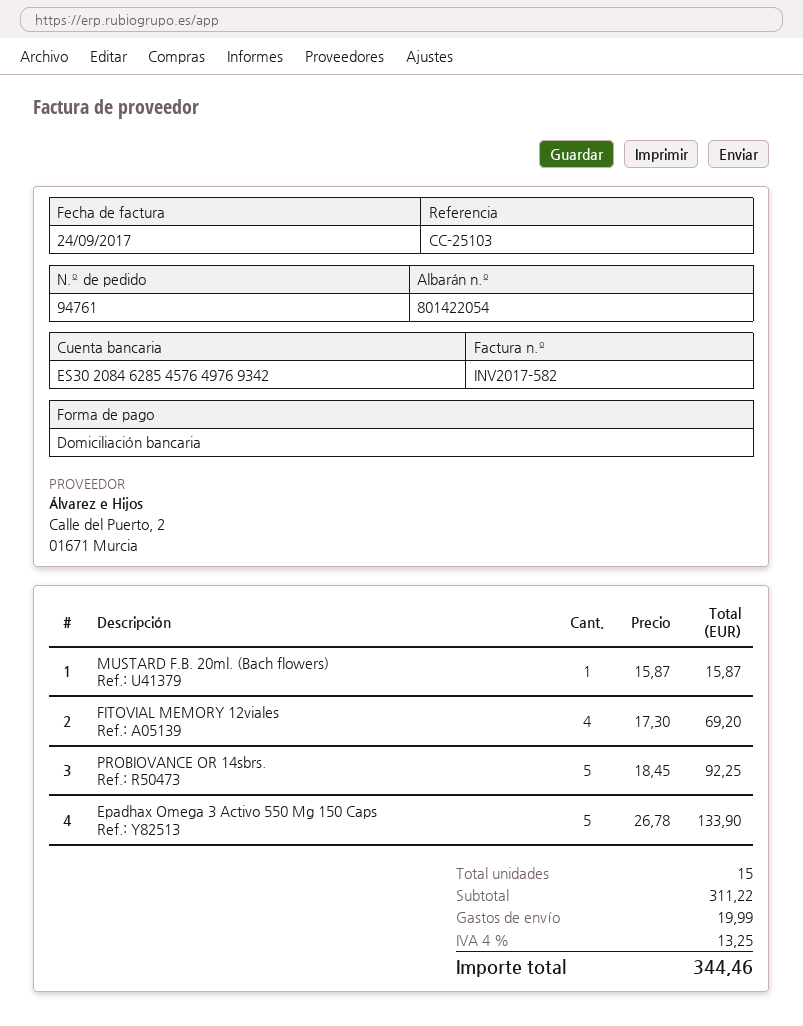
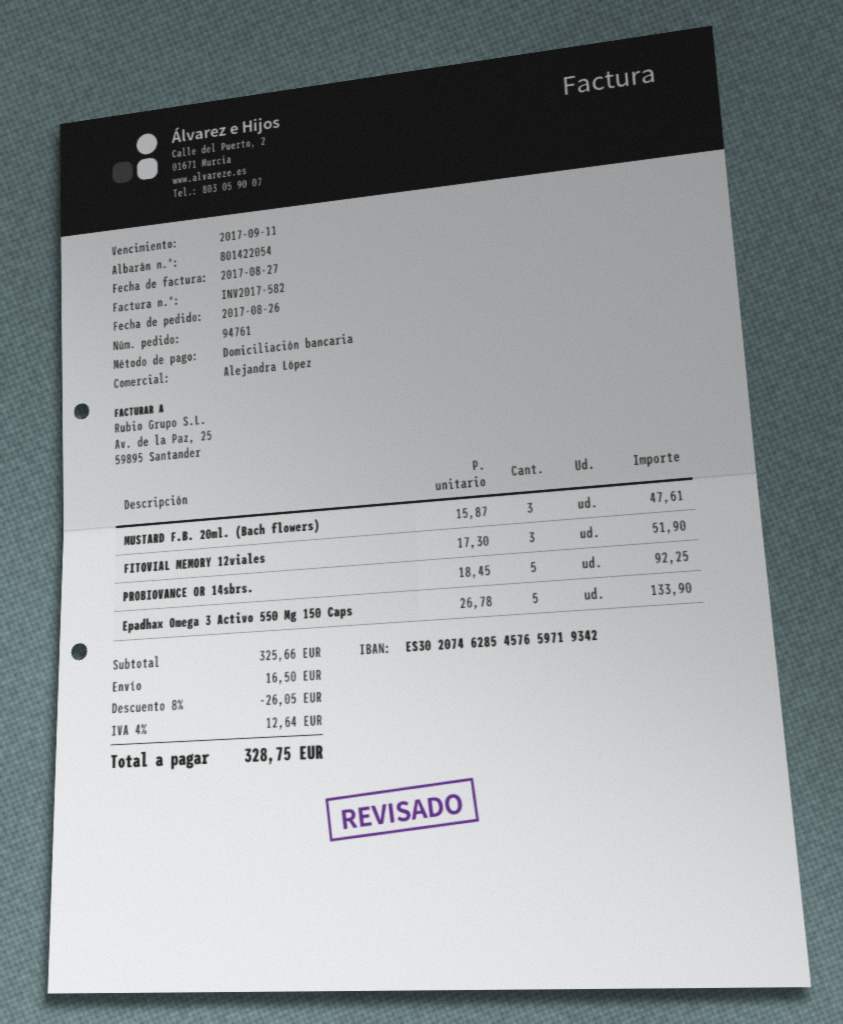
invoice date: 2017-09-24 -> 2017-08-27
bank account: ES3020846285457649769342 -> ES3020746285457659719342
MUSTARD F.B. 20ml. (Bach flowers): 1 x 15.87 = 15.87 -> 3 x 15.87 = 47.61
FITOVIAL MEMORY 12viales: 4 x 17.30 = 69.20 -> 3 x 17.30 = 51.90
subtotal: 311.22 -> 325.66
discount: none -> 8% = 26.05
shipping: 19.99 -> 16.50
tax: 4% = 13.25 -> 4% = 12.64
total: 344.46 -> 328.75

